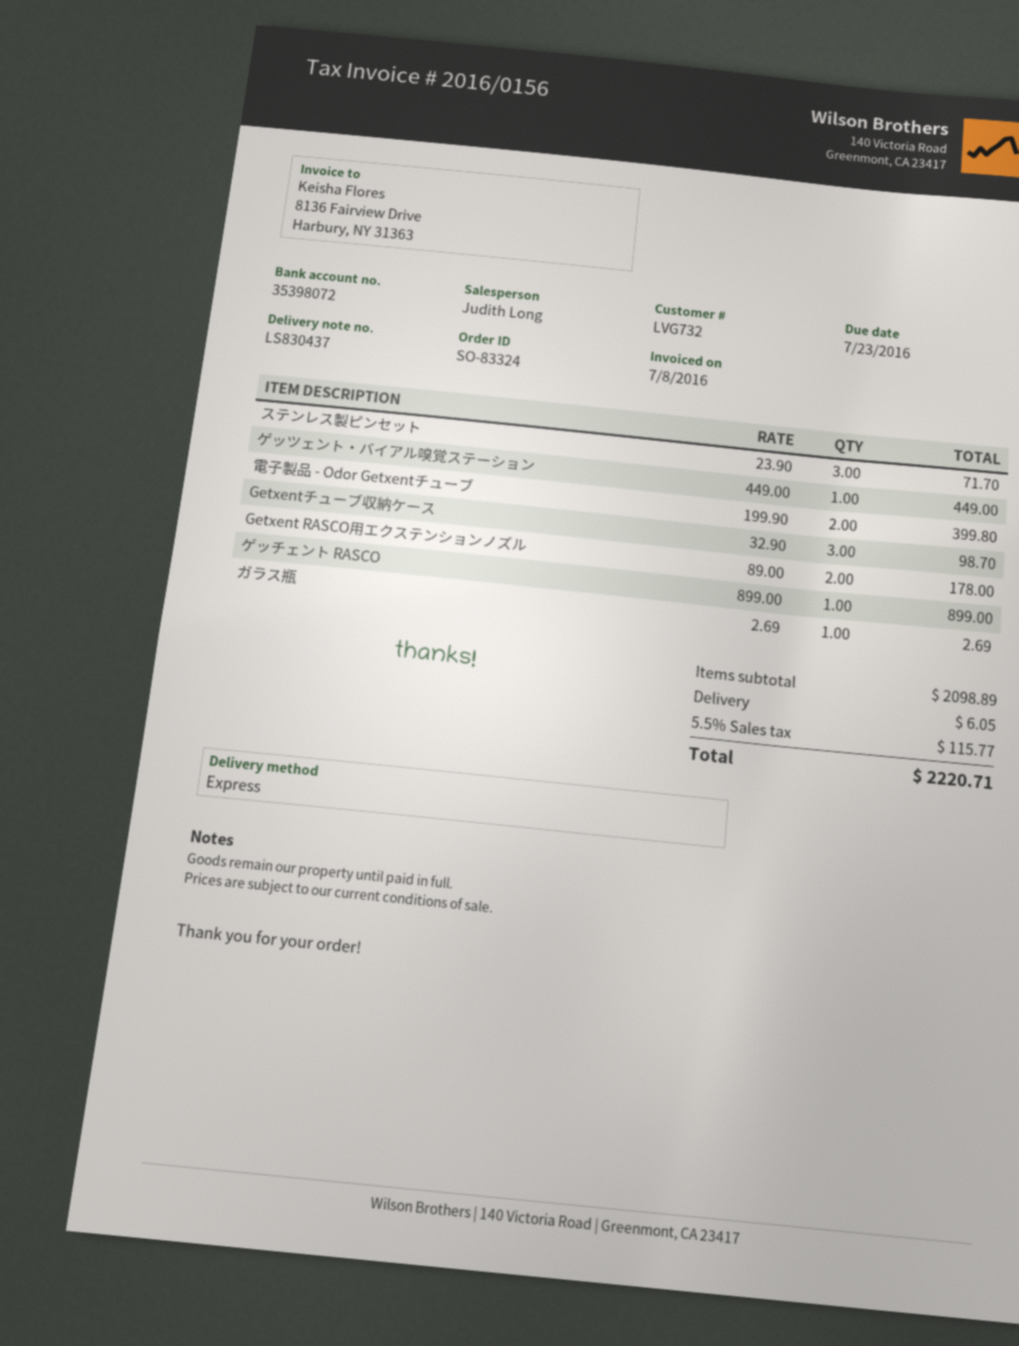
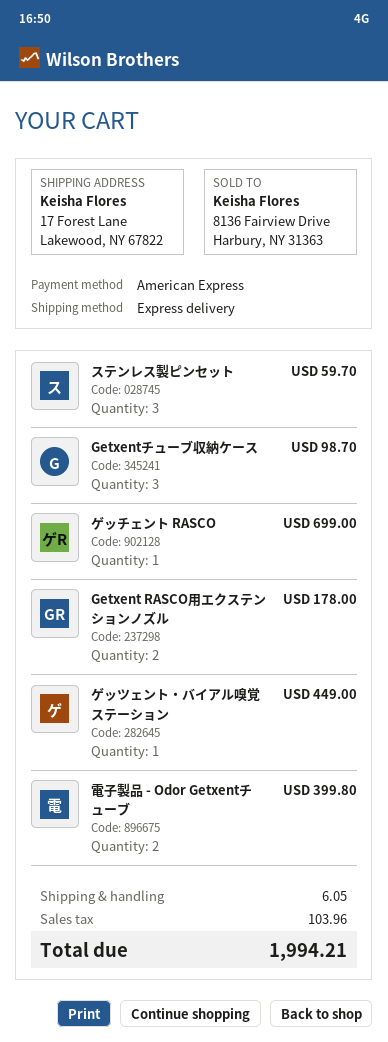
ステンレス製ピンセット: 3 for 71.70 -> 3 for 59.70
ゲッチェント RASCO: 1 for 899.00 -> 1 for 699.00
ガラス瓶: 1 for 2.69 -> none
tax: 115.77 -> 103.96
total: 2220.71 -> 1994.21

